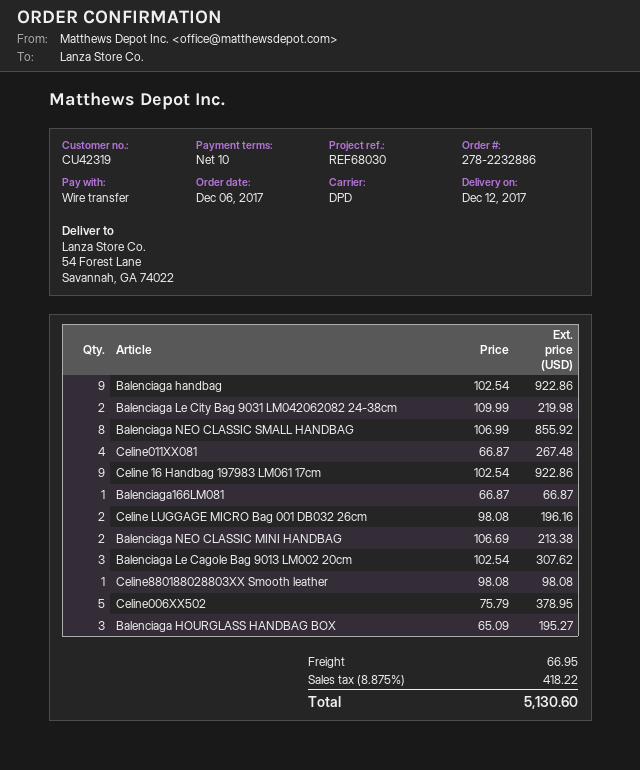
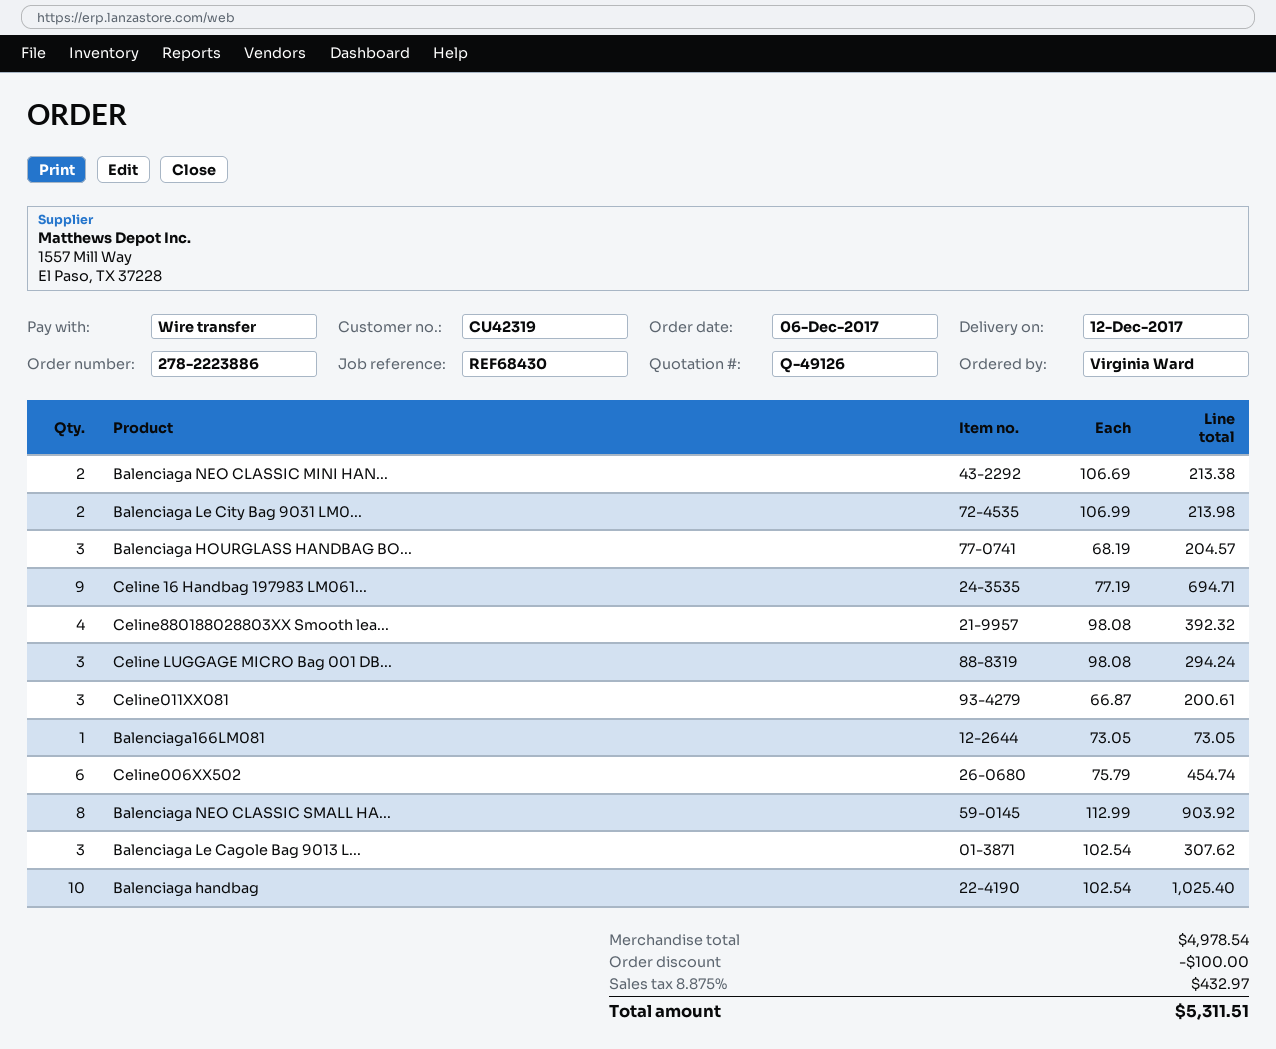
order number: 278-2232886 -> 278-2223886
reference: REF68030 -> REF68430
Balenciaga handbag: 9 x 102.54 = 922.86 -> 10 x 102.54 = 1025.40
Balenciaga Le City Bag 9031 LM042062082 24-38cm: 2 x 109.99 = 219.98 -> 2 x 106.99 = 213.98
Balenciaga NEO CLASSIC SMALL HANDBAG: 8 x 106.99 = 855.92 -> 8 x 112.99 = 903.92
Celine011XX081: 4 x 66.87 = 267.48 -> 3 x 66.87 = 200.61
Celine 16 Handbag 197983 LM061 17cm: 9 x 102.54 = 922.86 -> 9 x 77.19 = 694.71
Balenciaga166LM081: 1 x 66.87 = 66.87 -> 1 x 73.05 = 73.05
Celine LUGGAGE MICRO Bag 001 DB032 26cm: 2 x 98.08 = 196.16 -> 3 x 98.08 = 294.24
Celine880188028803XX Smooth leather: 1 x 98.08 = 98.08 -> 4 x 98.08 = 392.32
Celine006XX502: 5 x 75.79 = 378.95 -> 6 x 75.79 = 454.74
Balenciaga HOURGLASS HANDBAG BOX: 3 x 65.09 = 195.27 -> 3 x 68.19 = 204.57
discount: none -> 100.00
shipping: 66.95 -> none
tax: 8.875% = 418.22 -> 8.875% = 432.97
total: 5130.60 -> 5311.51

